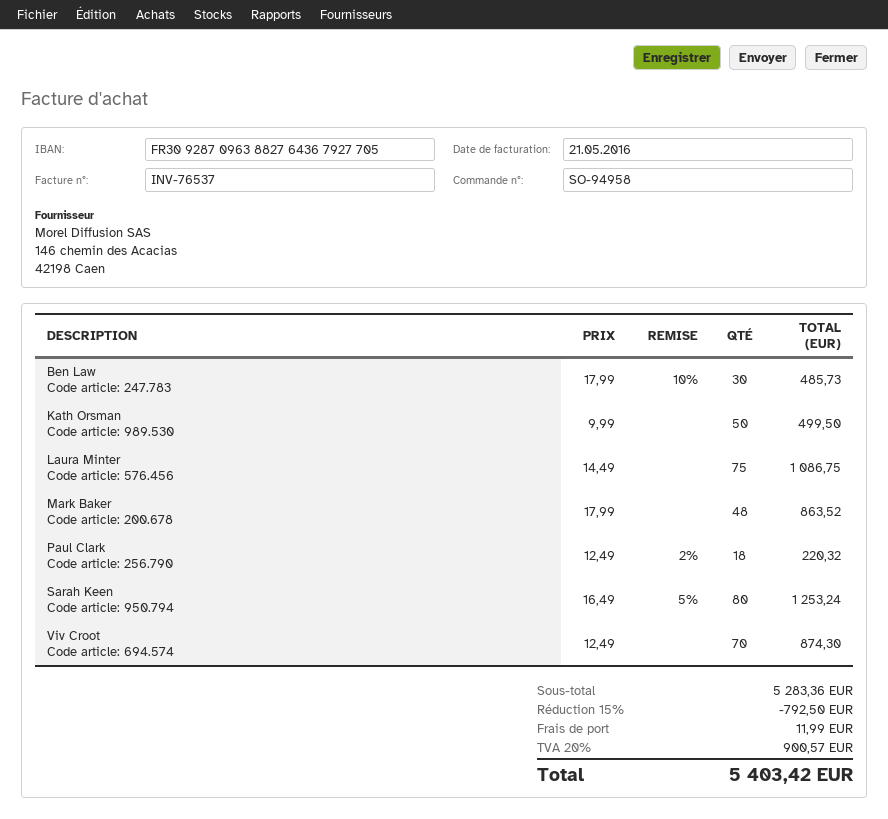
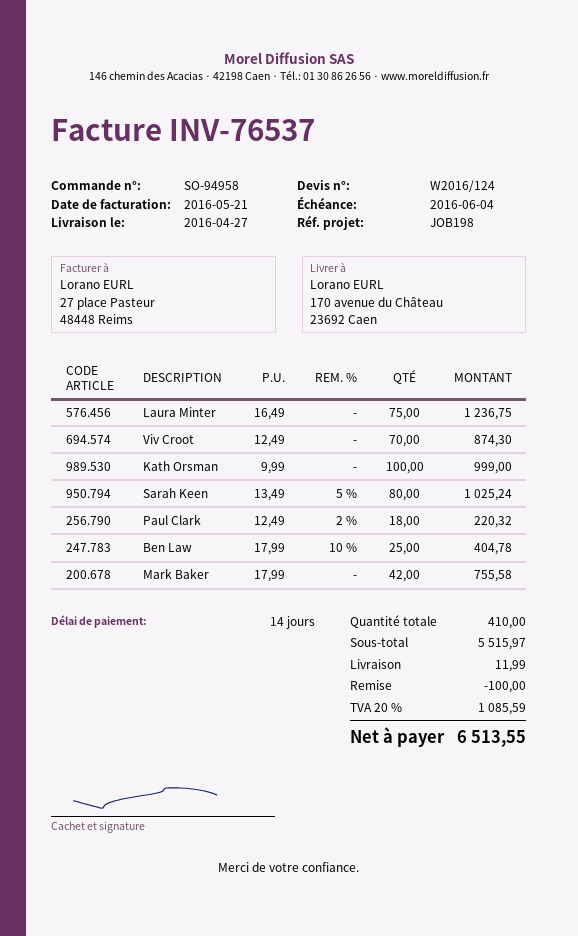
Ben Law: 30 x 17.99 - 10% = 485.73 -> 25 x 17.99 - 10% = 404.78
Kath Orsman: 50 x 9.99 = 499.50 -> 100 x 9.99 = 999.00
Laura Minter: 75 x 14.49 = 1086.75 -> 75 x 16.49 = 1236.75
Mark Baker: 48 x 17.99 = 863.52 -> 42 x 17.99 = 755.58
Sarah Keen: 80 x 16.49 - 5% = 1253.24 -> 80 x 13.49 - 5% = 1025.24
subtotal: 5283.36 -> 5515.97
discount: 792.50 -> 100.00
tax: 20% = 900.57 -> 20% = 1085.59
total: 5403.42 -> 6513.55

